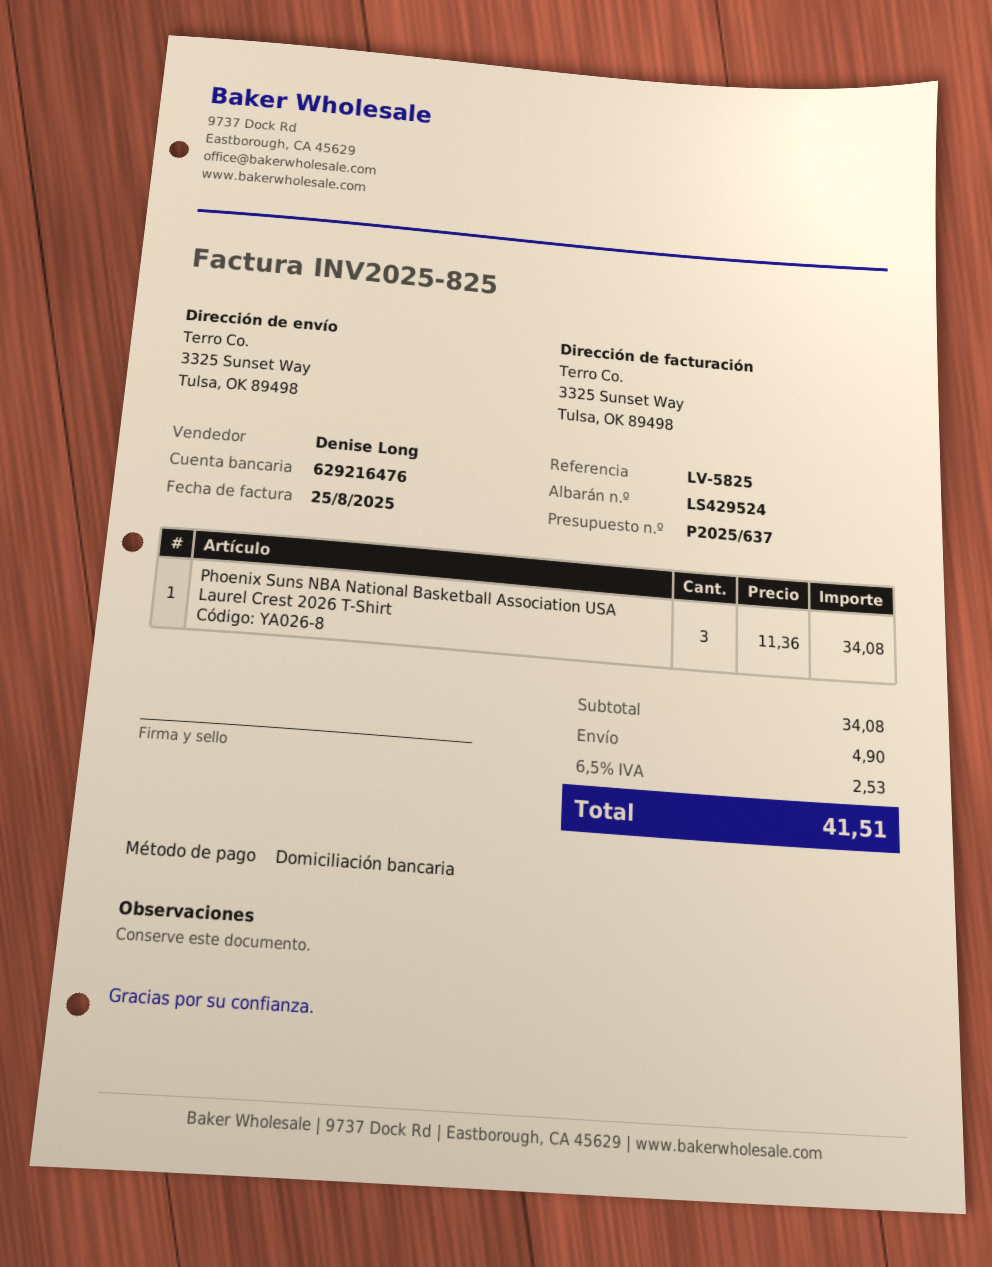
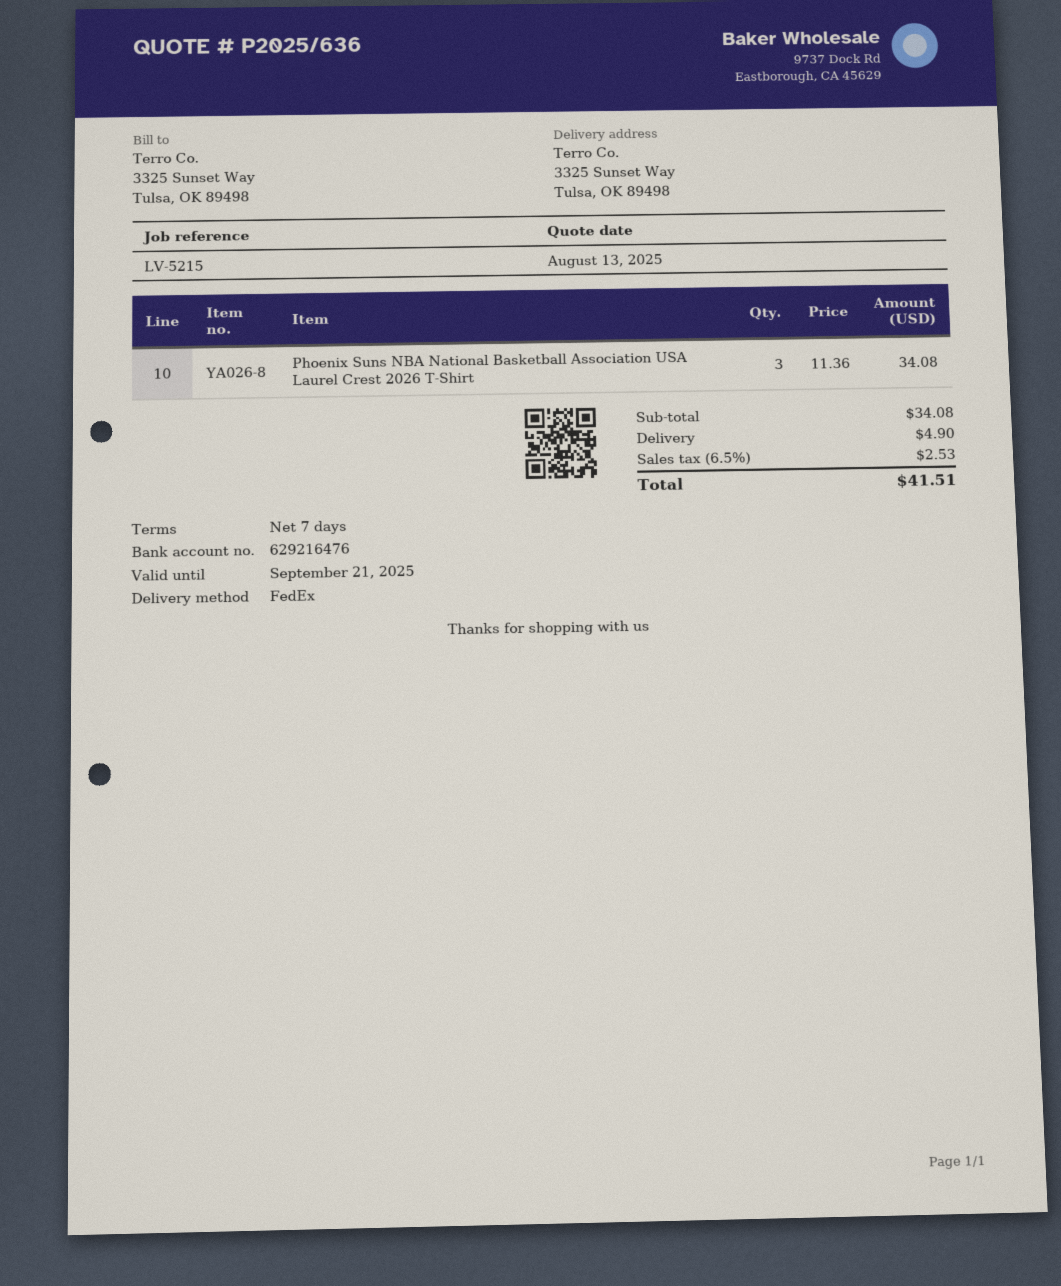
quote number: P2025/637 -> P2025/636
reference: LV-5825 -> LV-5215

